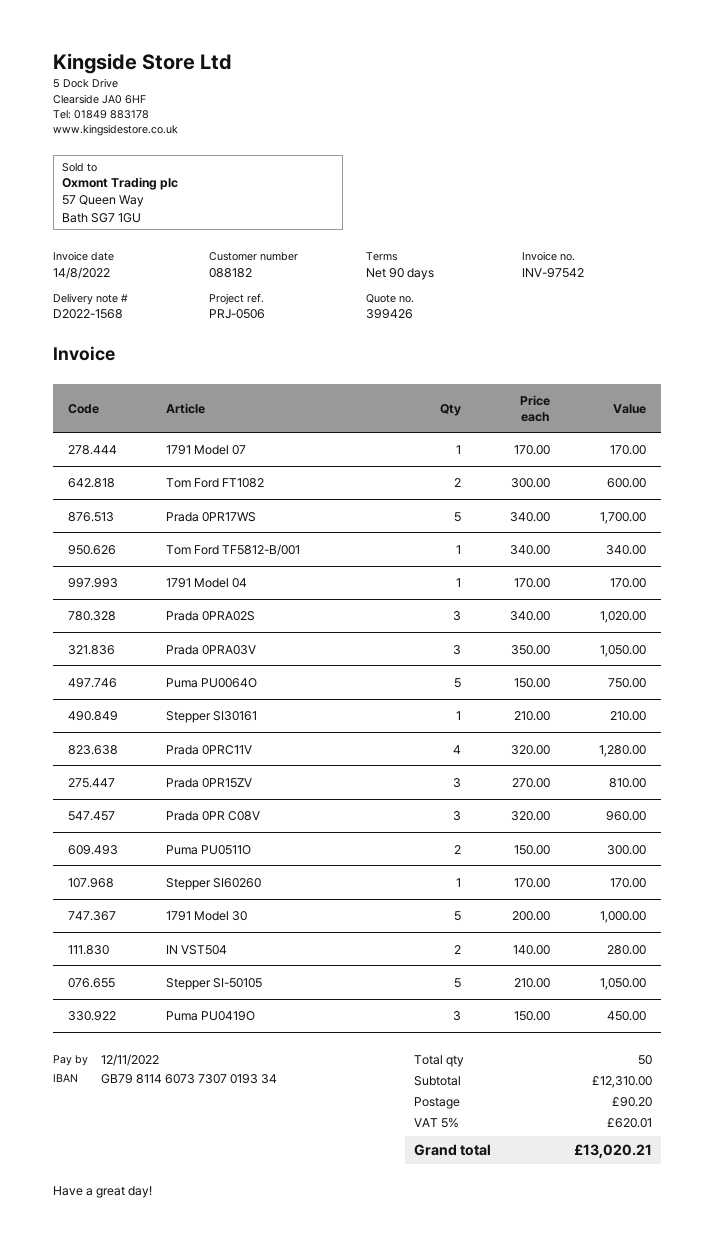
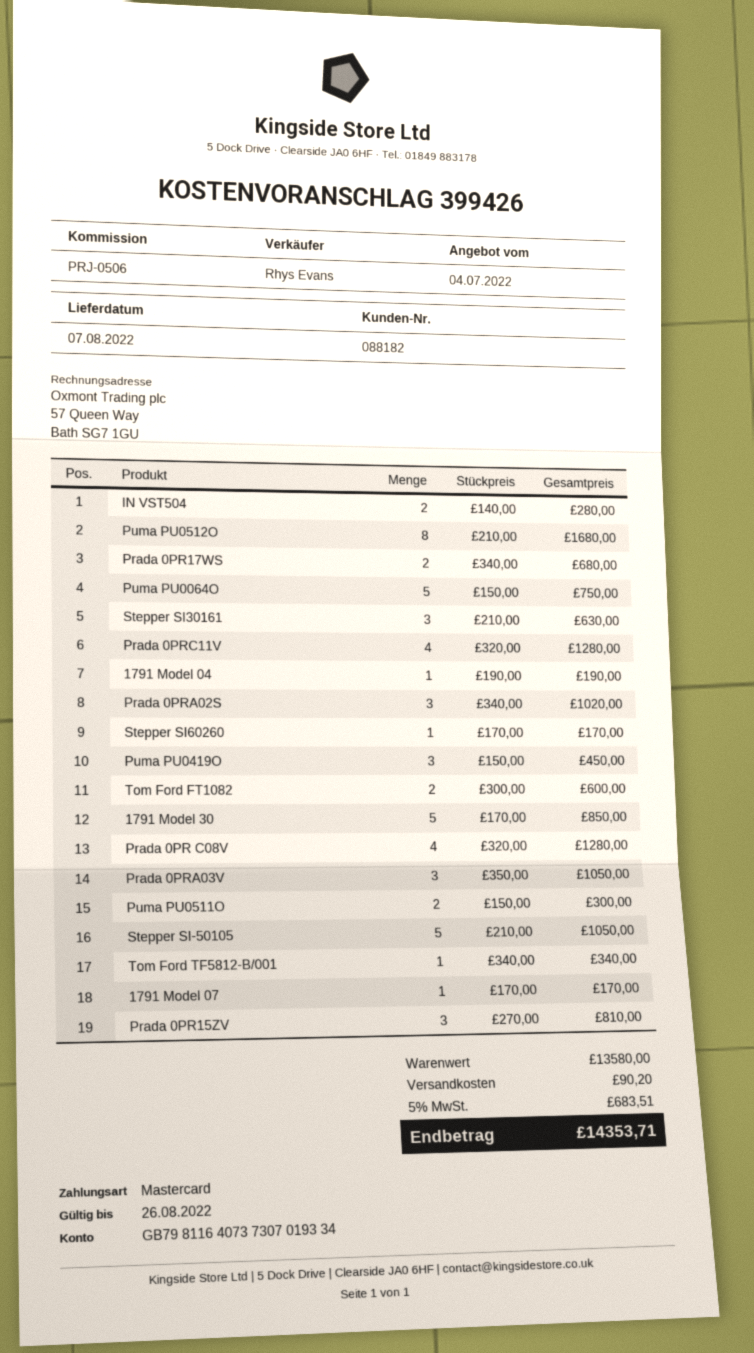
bank account: GB79811460737307019334 -> GB79811640737307019334
Prada 0PR17WS: 5 x 340.00 = 1700.00 -> 2 x 340.00 = 680.00
1791 Model 04: 1 x 170.00 = 170.00 -> 1 x 190.00 = 190.00
Stepper SI30161: 1 x 210.00 = 210.00 -> 3 x 210.00 = 630.00
Prada 0PR C08V: 3 x 320.00 = 960.00 -> 4 x 320.00 = 1280.00
1791 Model 30: 5 x 200.00 = 1000.00 -> 5 x 170.00 = 850.00
Puma PU0512O: none -> 8 x 210.00 = 1680.00
subtotal: 12310.00 -> 13580.00
tax: 5% = 620.01 -> 5% = 683.51
total: 13020.21 -> 14353.71

